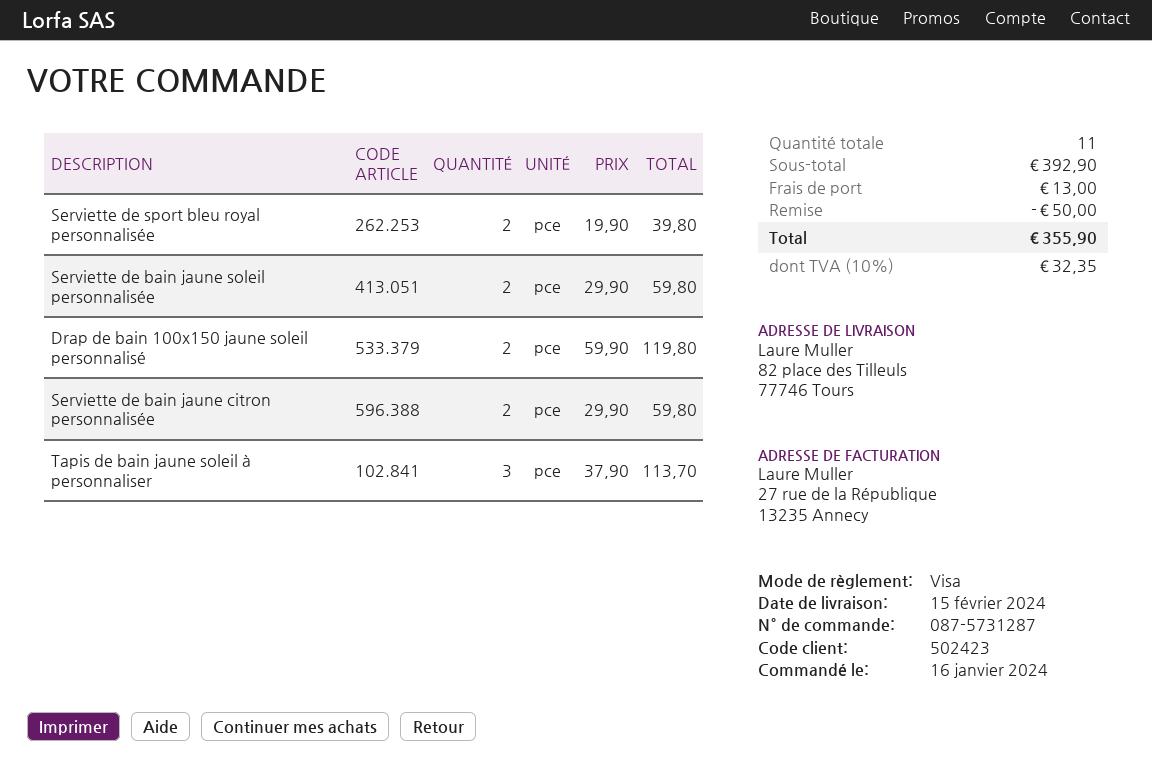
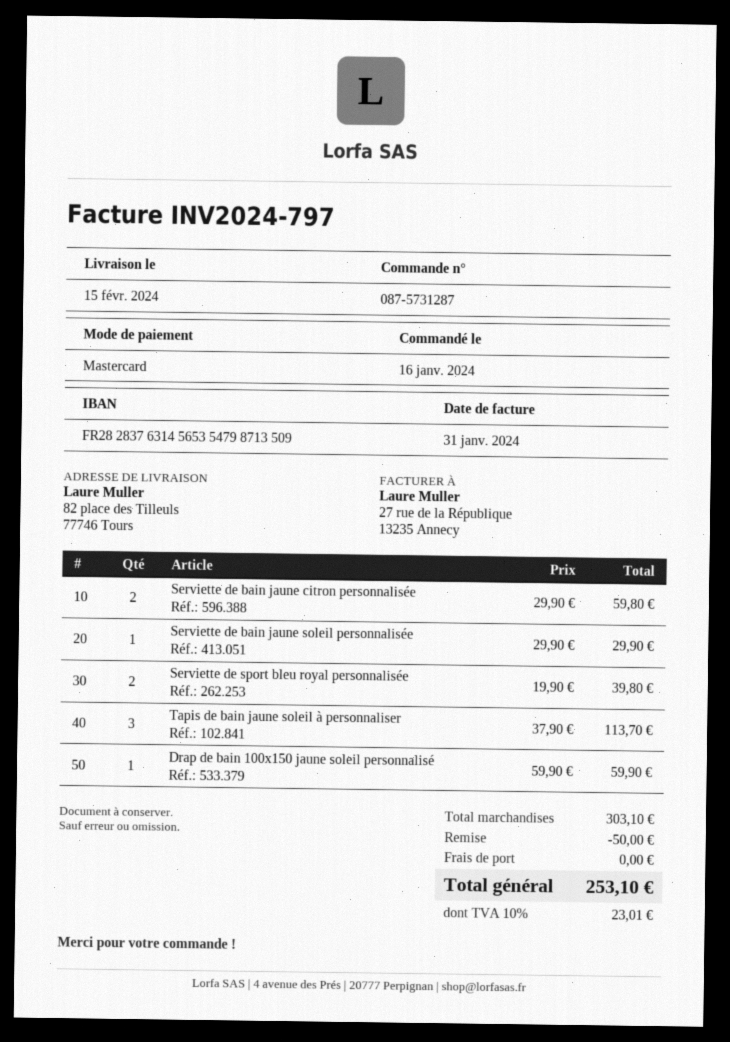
payment method: Visa -> Mastercard
Serviette de bain jaune soleil personnalisée: 2 x 29.90 = 59.80 -> 1 x 29.90 = 29.90
Drap de bain 100x150 jaune soleil personnalisé: 2 x 59.90 = 119.80 -> 1 x 59.90 = 59.90
subtotal: 392.90 -> 303.10
shipping: 13.00 -> 0.00
tax: 10% = 32.35 -> 10% = 23.01
total: 355.90 -> 253.10

